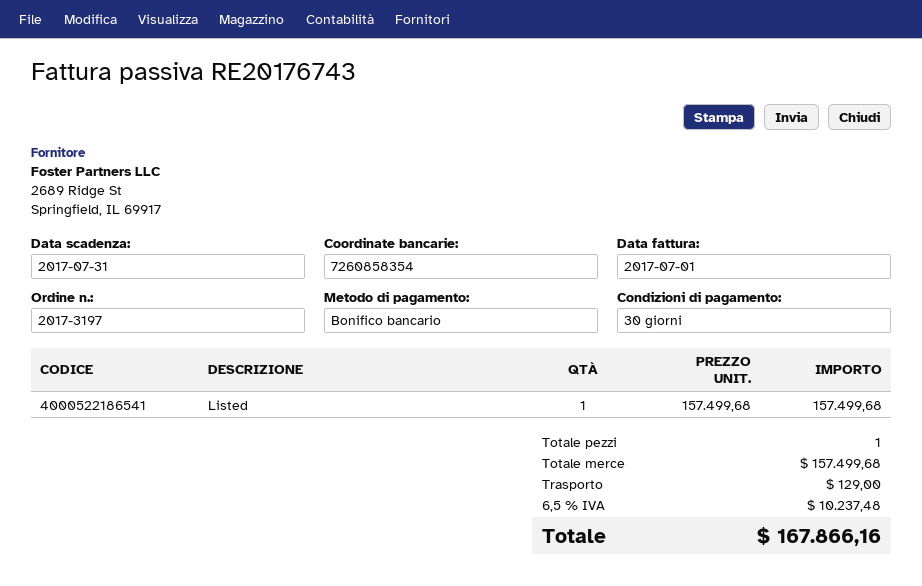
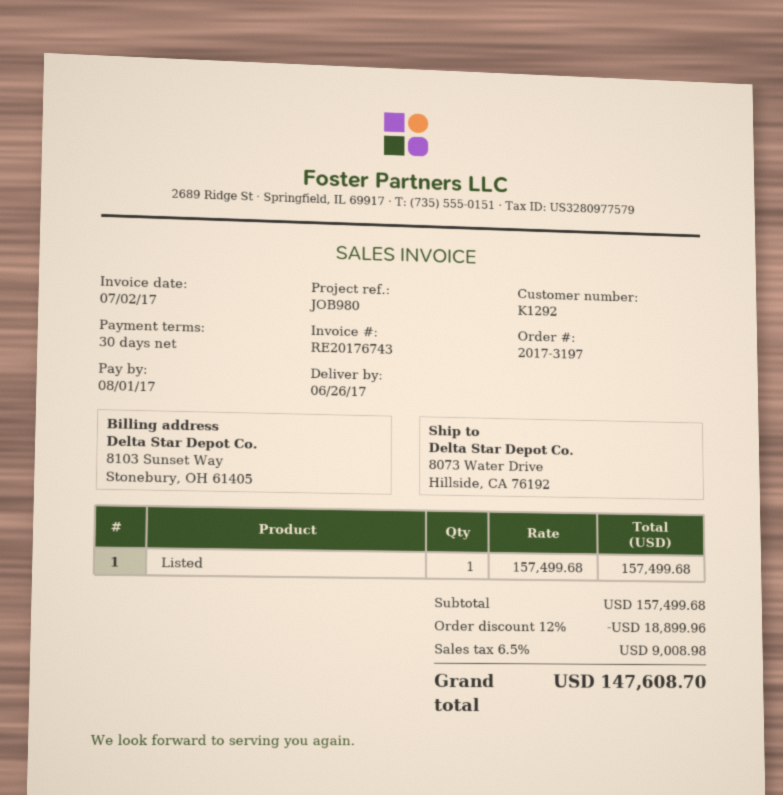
invoice date: 2017-07-01 -> 2017-07-02
due date: 2017-07-31 -> 2017-08-01
discount: none -> 12% = 18899.96
shipping: 129.00 -> none
tax: 6.5% = 10237.48 -> 6.5% = 9008.98
total: 167866.16 -> 147608.70

